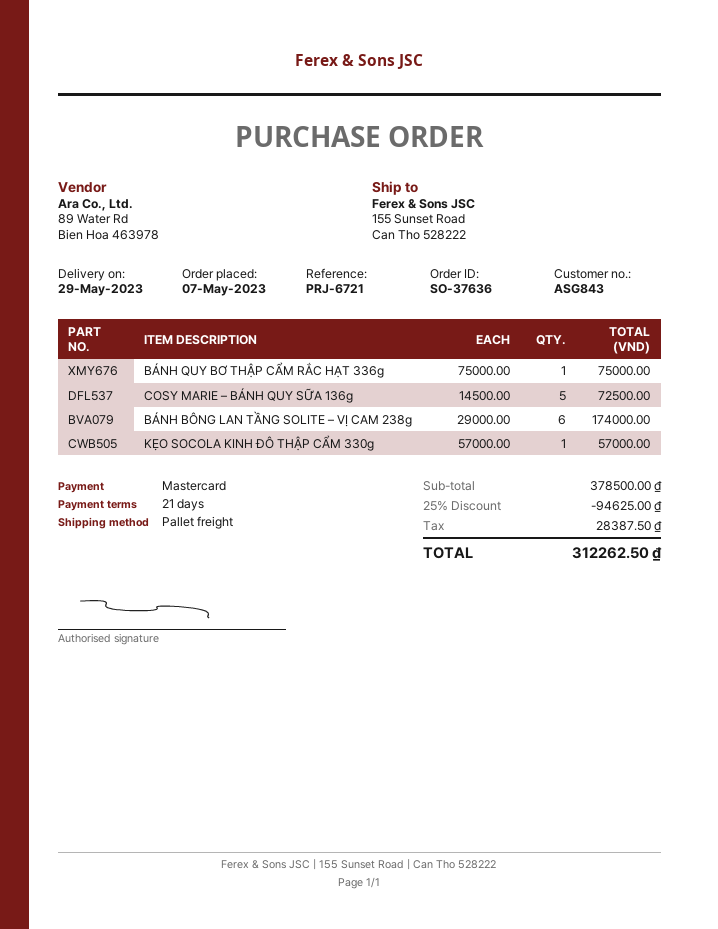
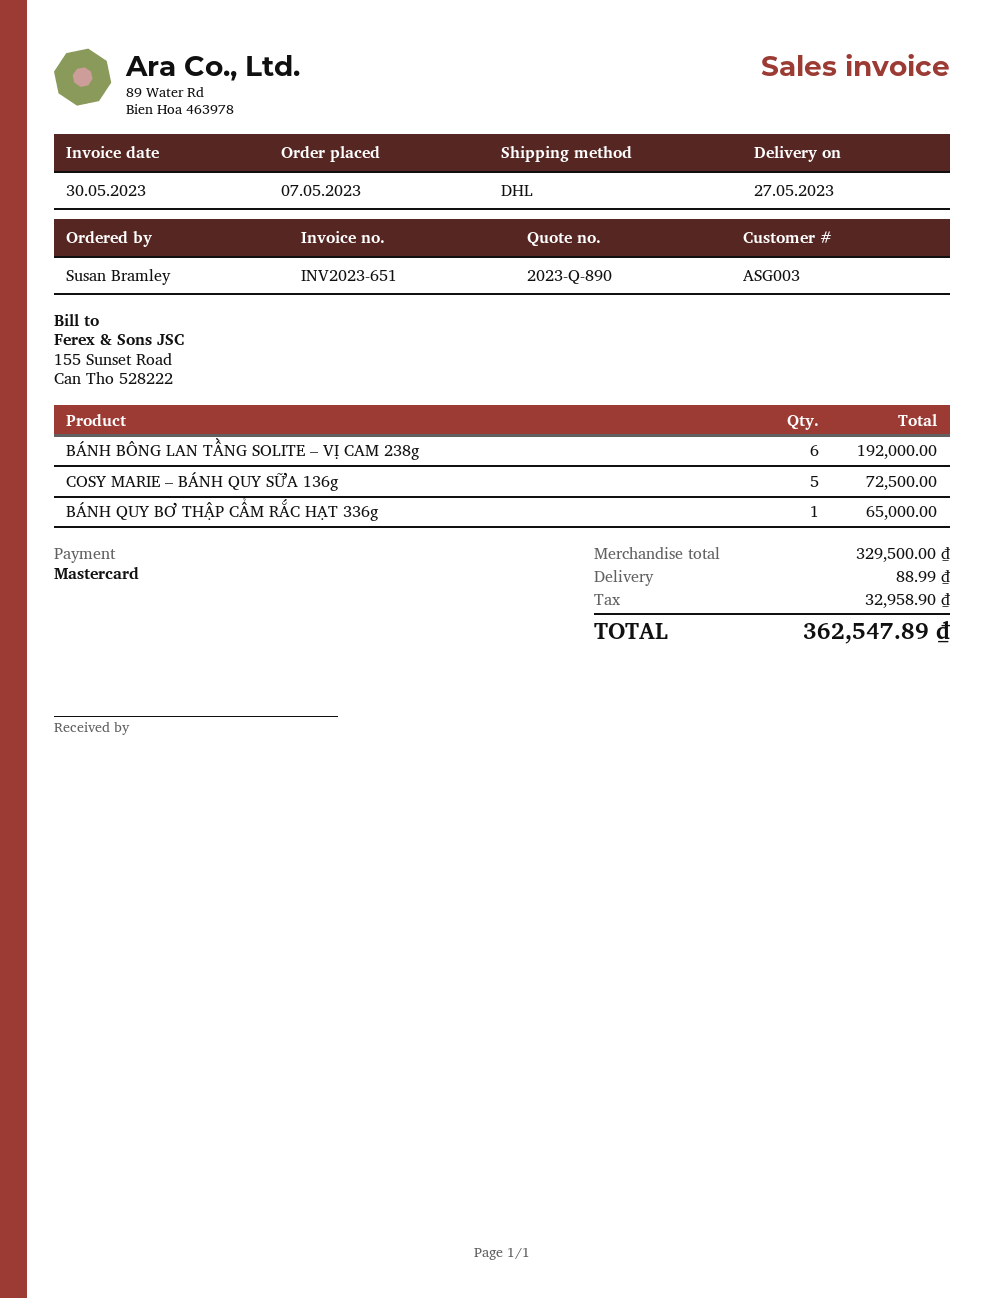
delivery date: 2023-05-29 -> 2023-05-27
customer number: ASG843 -> ASG003
shipping method: pallet freight -> DHL
BÁNH QUY BƠ THẬP CẨM RẮC HẠT 336g: 1 for 75000.00 -> 1 for 65000.00
BÁNH BÔNG LAN TẦNG SOLITE – VỊ CAM 238g: 6 for 174000.00 -> 6 for 192000.00
KẸO SOCOLA KINH ĐÔ THẬP CẨM 330g: 1 for 57000.00 -> none
subtotal: 378500.00 -> 329500.00
discount: 25% = 94625.00 -> none
shipping: none -> 88.99
tax: 28387.50 -> 32958.90
total: 312262.50 -> 362547.89

